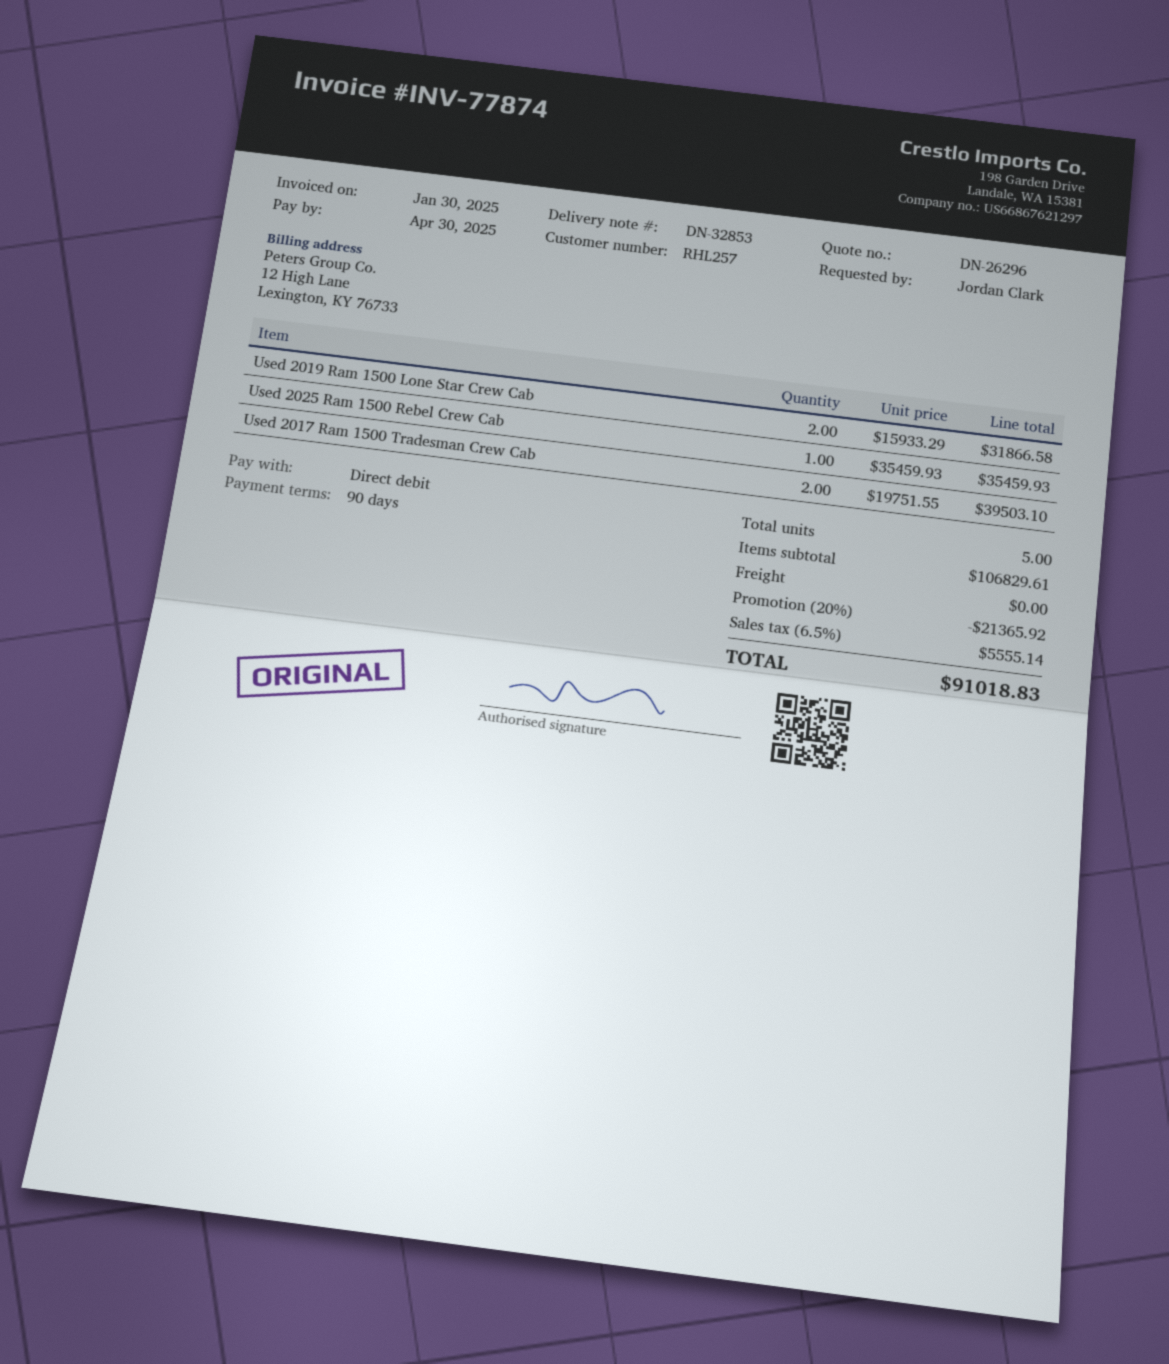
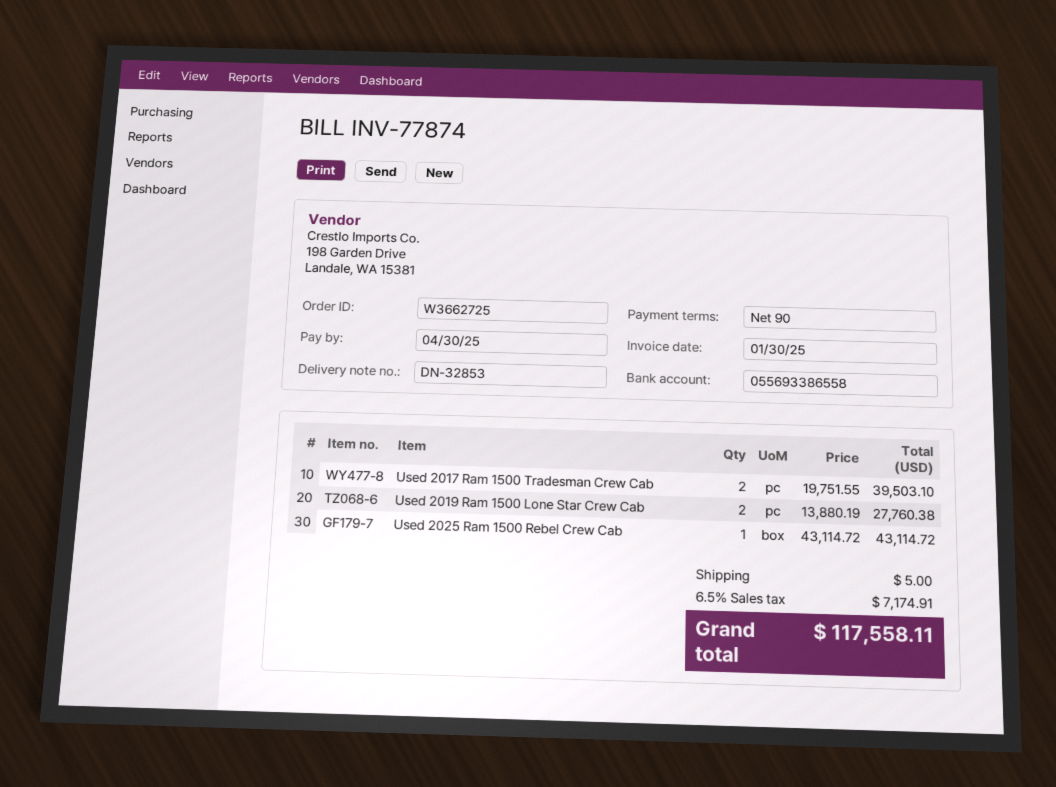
Used 2019 Ram 1500 Lone Star Crew Cab: 2 x 15933.29 = 31866.58 -> 2 x 13880.19 = 27760.38
Used 2025 Ram 1500 Rebel Crew Cab: 1 x 35459.93 = 35459.93 -> 1 x 43114.72 = 43114.72
discount: 20% = 21365.92 -> none
shipping: 0.00 -> 5.00
tax: 6.5% = 5555.14 -> 6.5% = 7174.91
total: 91018.83 -> 117558.11

